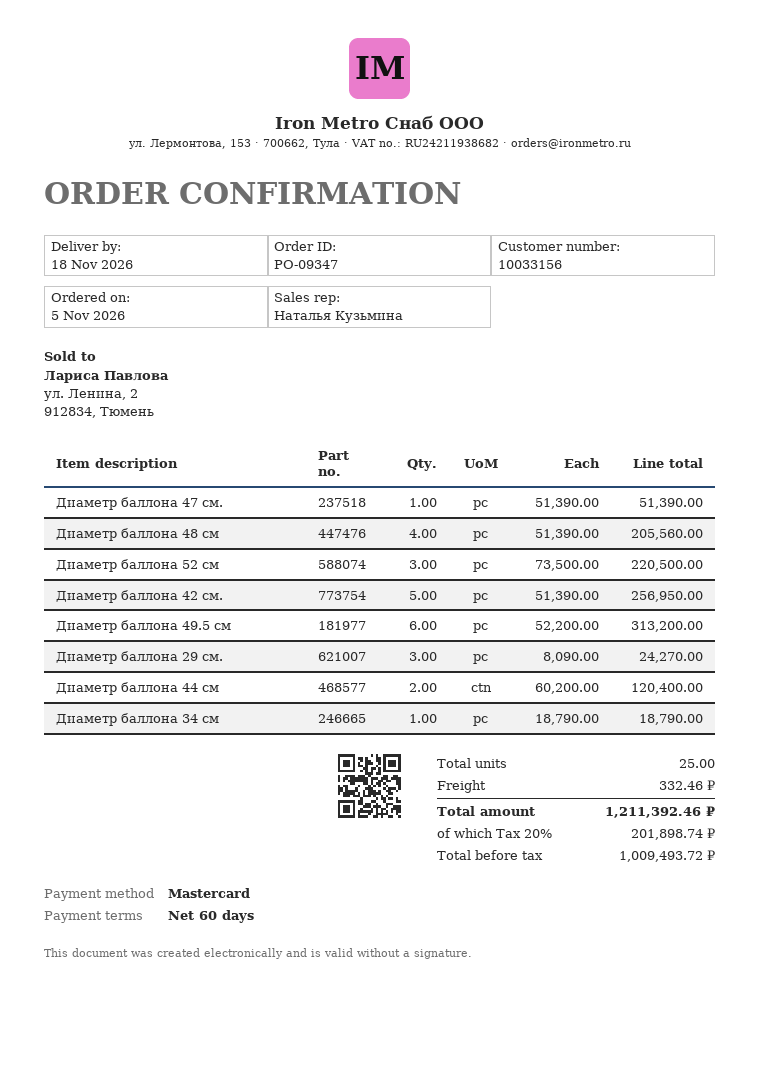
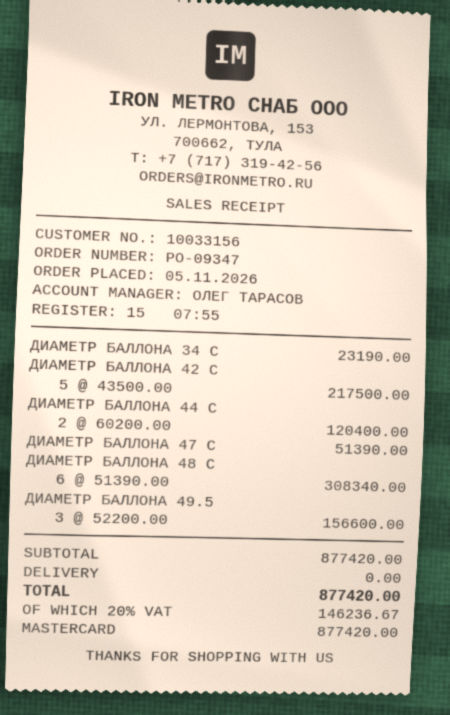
sales rep: Наталья Кузьмина -> ОЛЕГ ТАРАСОВ
Диаметр баллона 48 см: 4 x 51390.00 = 205560.00 -> 6 x 51390.00 = 308340.00
Диаметр баллона 52 см: 3 x 73500.00 = 220500.00 -> none
Диаметр баллона 42 см.: 5 x 51390.00 = 256950.00 -> 5 x 43500.00 = 217500.00
Диаметр баллона 49.5 см: 6 x 52200.00 = 313200.00 -> 3 x 52200.00 = 156600.00
Диаметр баллона 29 см.: 3 x 8090.00 = 24270.00 -> none
Диаметр баллона 34 см: 1 x 18790.00 = 18790.00 -> 1 x 23190.00 = 23190.00
shipping: 332.46 -> 0.00
tax: 20% = 201898.74 -> 20% = 146236.67
total: 1211392.46 -> 877420.00

